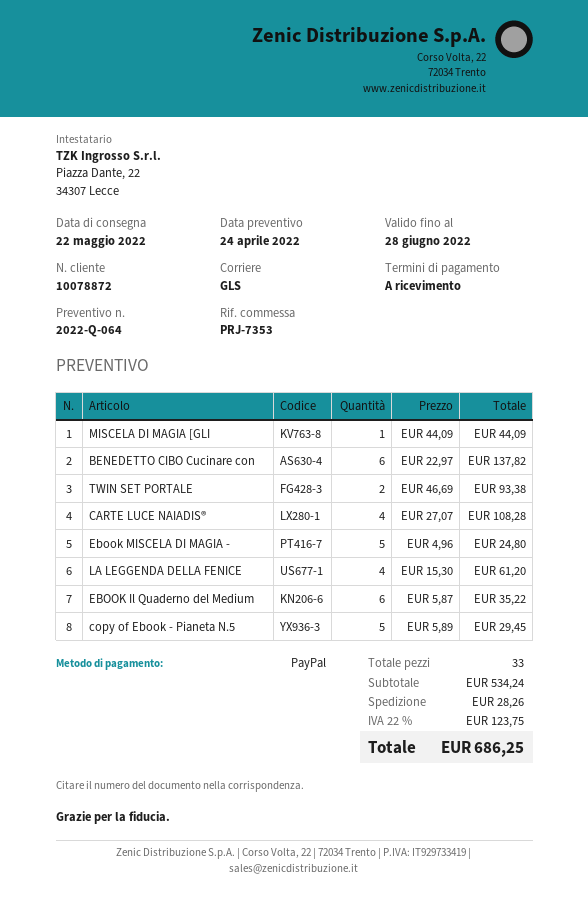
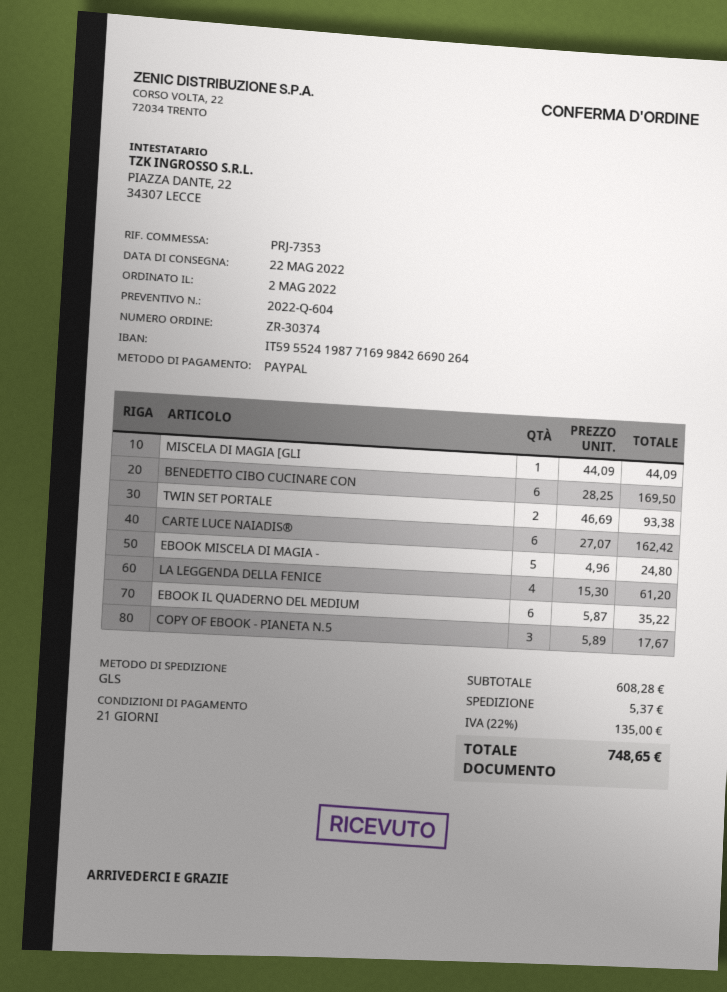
quote number: 2022-Q-064 -> 2022-Q-604
payment terms: on receipt -> 21 days
BENEDETTO CIBO Cucinare con: 6 x 22.97 = 137.82 -> 6 x 28.25 = 169.50
CARTE LUCE NAIADIS®: 4 x 27.07 = 108.28 -> 6 x 27.07 = 162.42
copy of Ebook - Pianeta N.5: 5 x 5.89 = 29.45 -> 3 x 5.89 = 17.67
subtotal: 534.24 -> 608.28
shipping: 28.26 -> 5.37
tax: 22% = 123.75 -> 22% = 135.00
total: 686.25 -> 748.65

